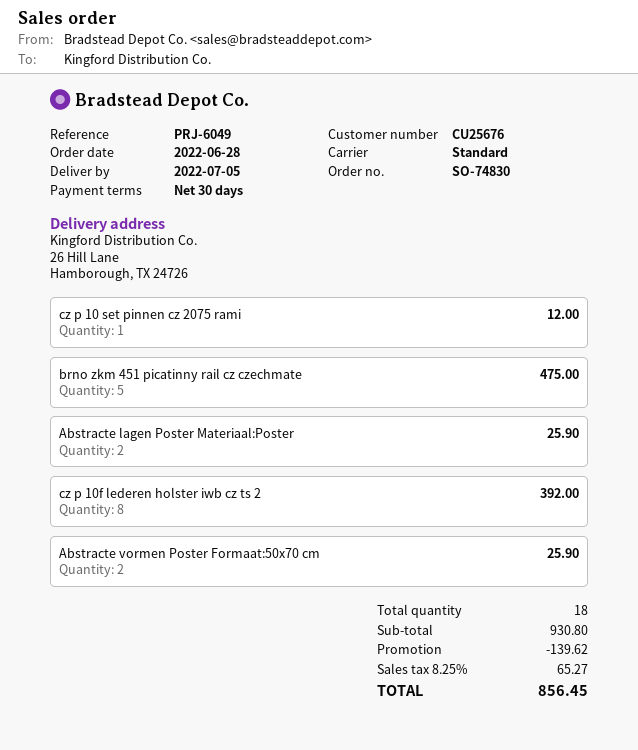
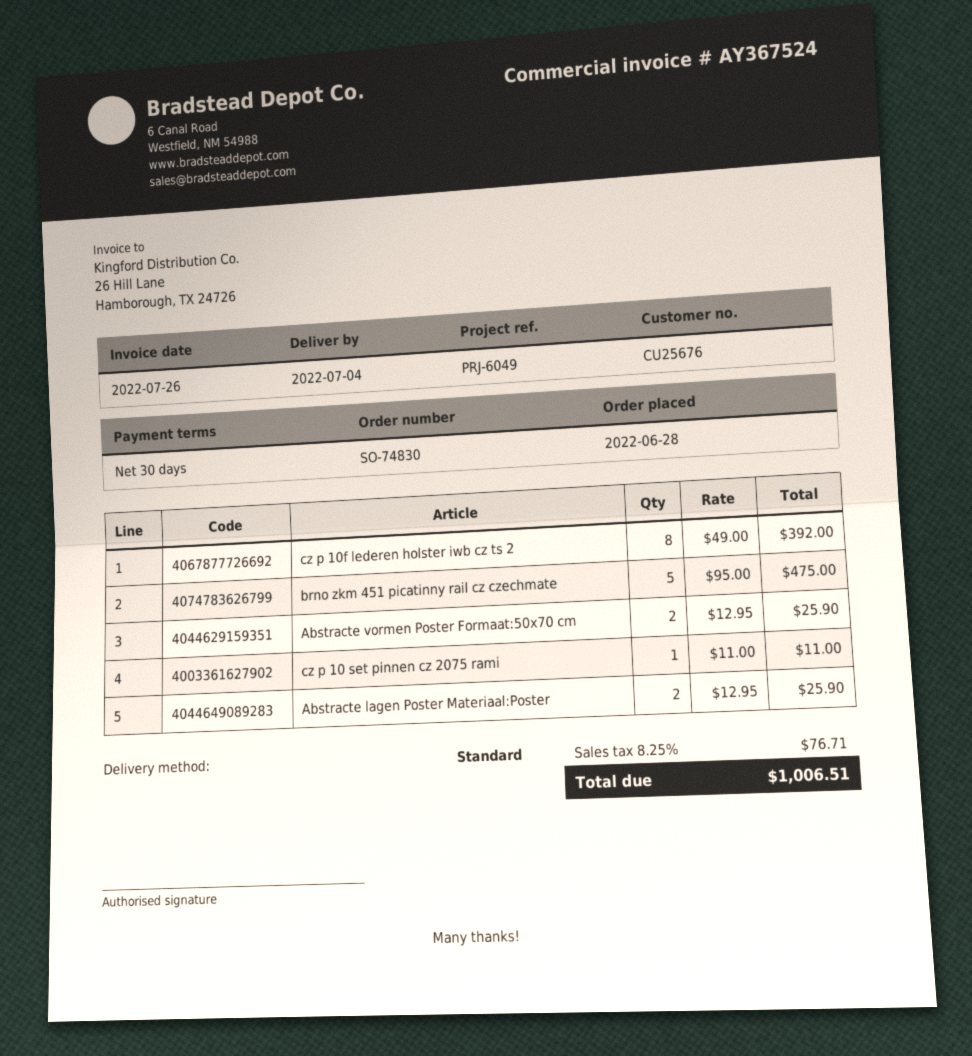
delivery date: 2022-07-05 -> 2022-07-04
cz p 10 set pinnen cz 2075 rami: 1 for 12.00 -> 1 for 11.00
discount: 139.62 -> none
tax: 8.25% = 65.27 -> 8.25% = 76.71
total: 856.45 -> 1006.51

